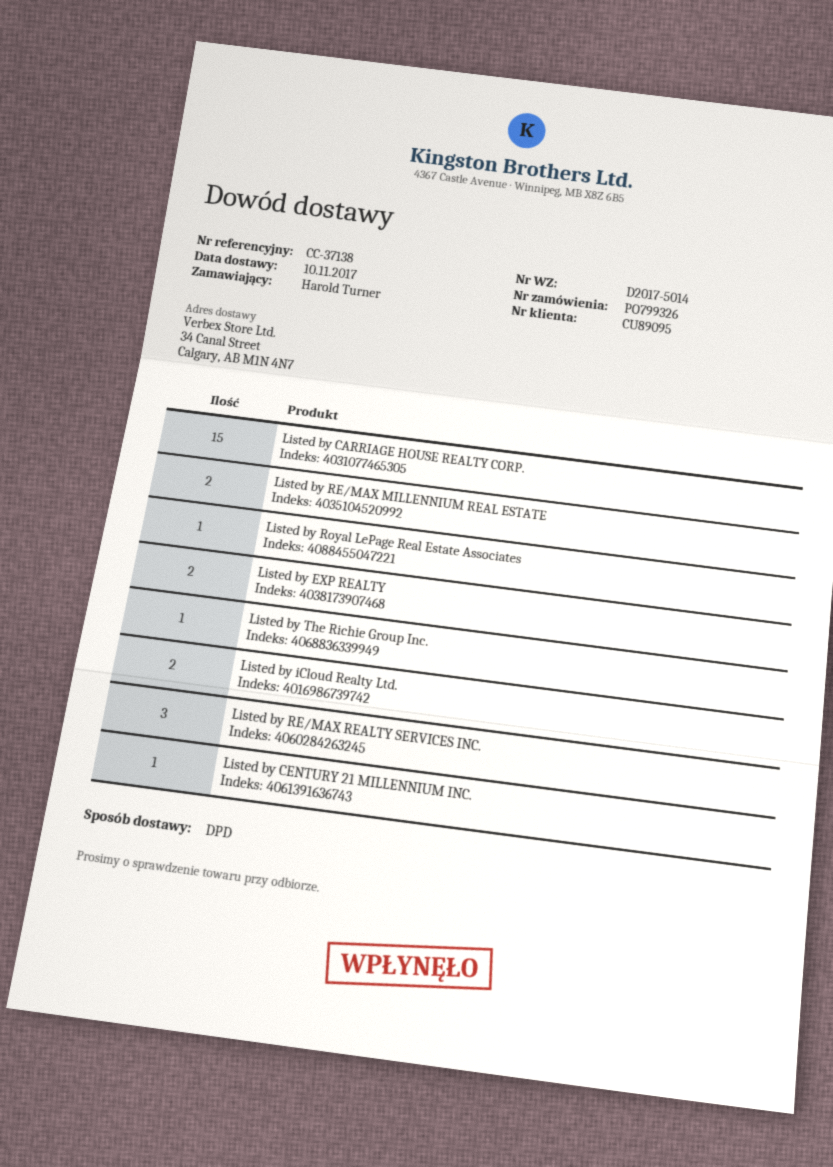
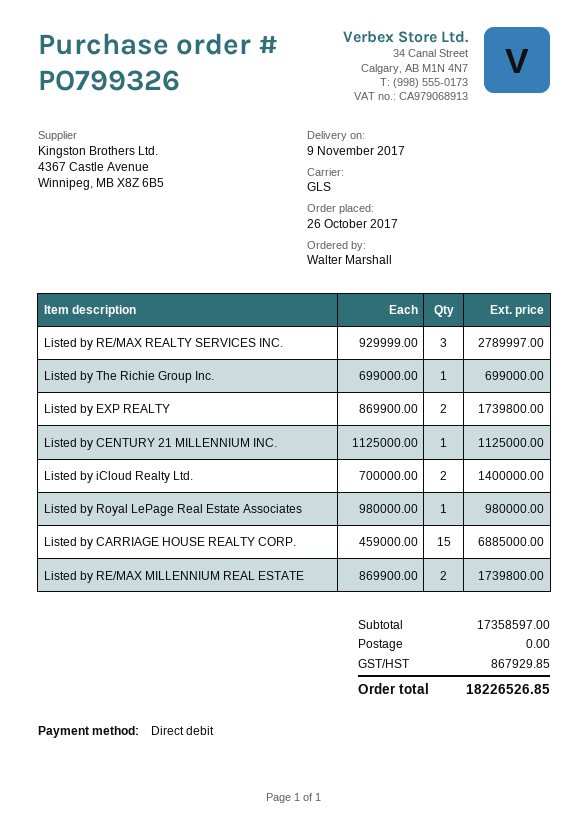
delivery date: 2017-11-10 -> 2017-11-09
ordered by: Harold Turner -> Walter Marshall
shipping method: DPD -> GLS

